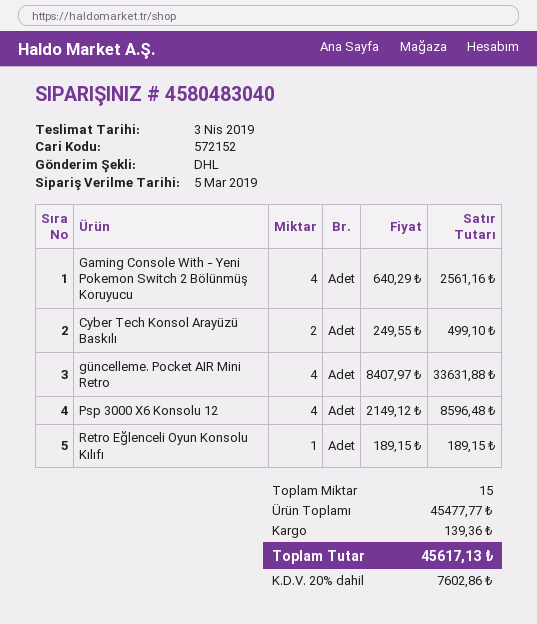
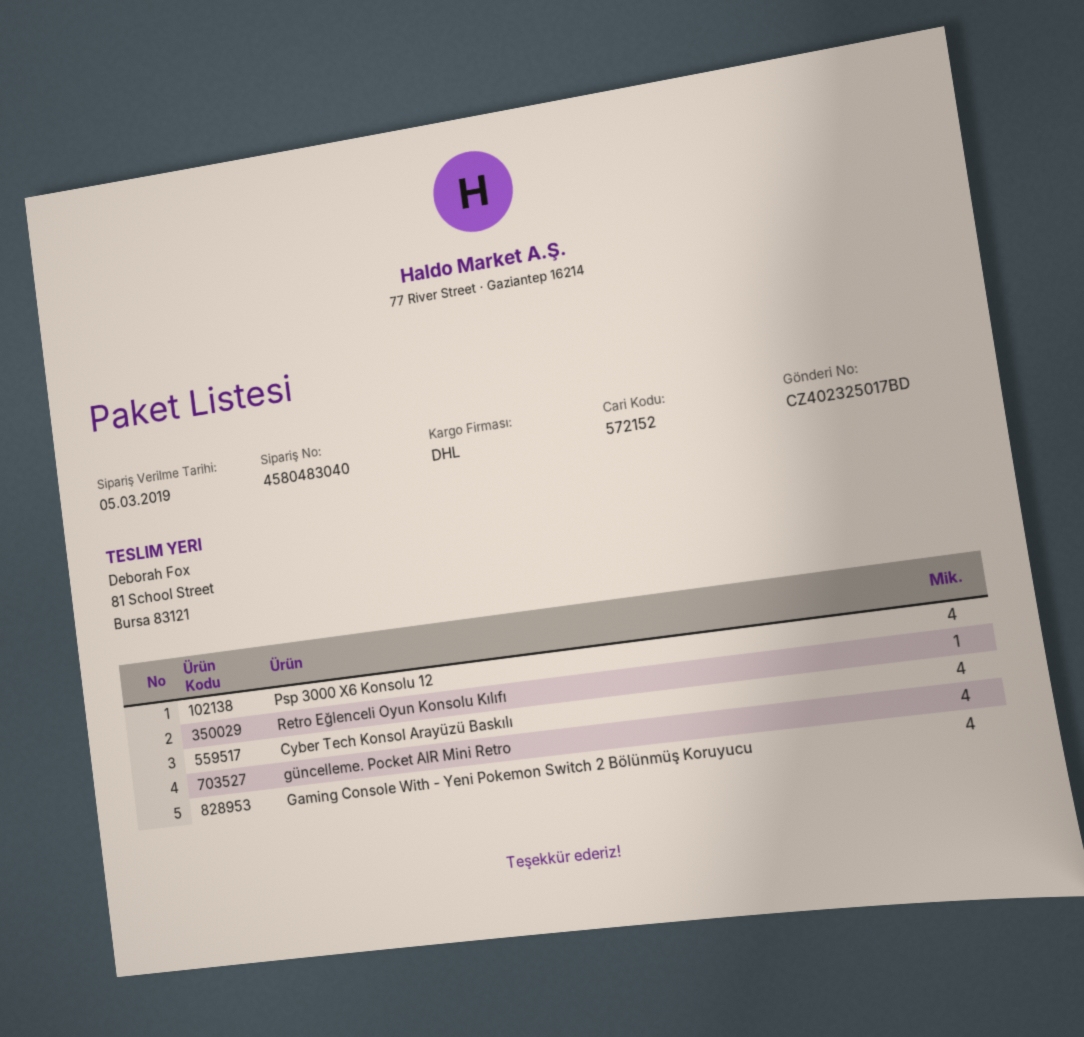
Cyber Tech Konsol Arayüzü Baskılı: 2 -> 4

